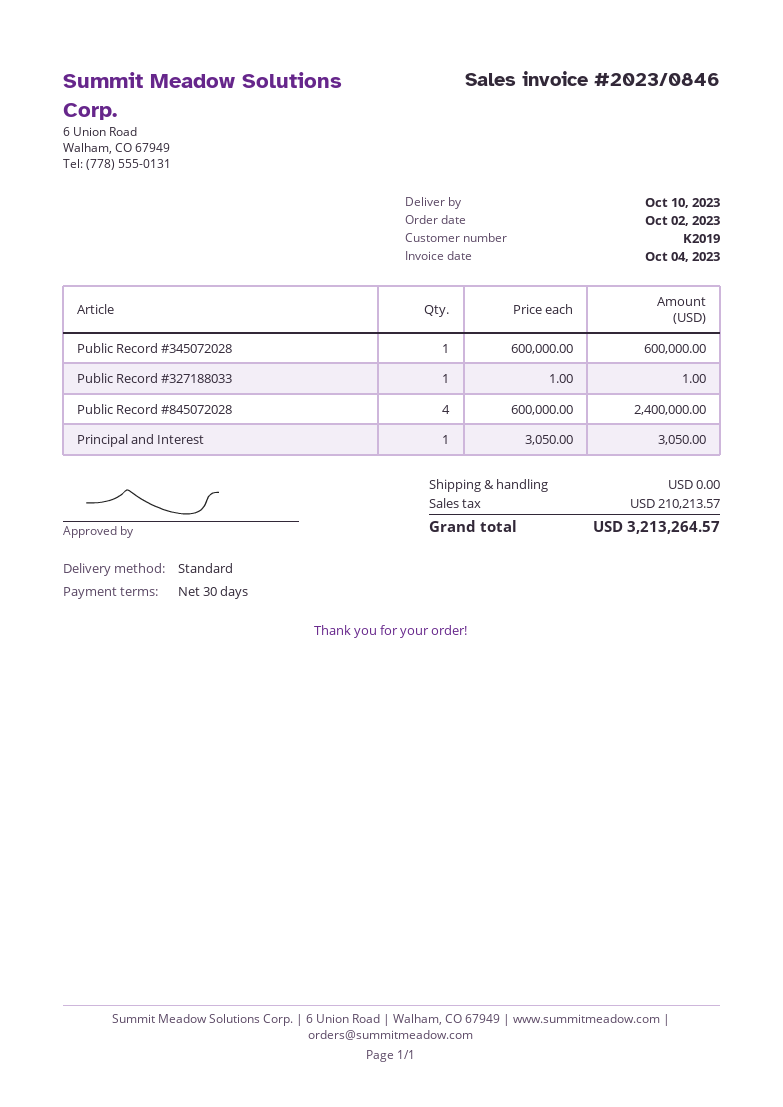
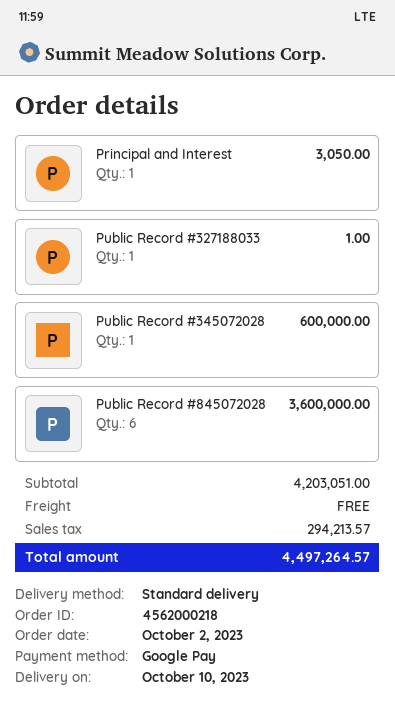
Public Record #845072028: 4 for 2400000.00 -> 6 for 3600000.00
tax: 210213.57 -> 294213.57
total: 3213264.57 -> 4497264.57

